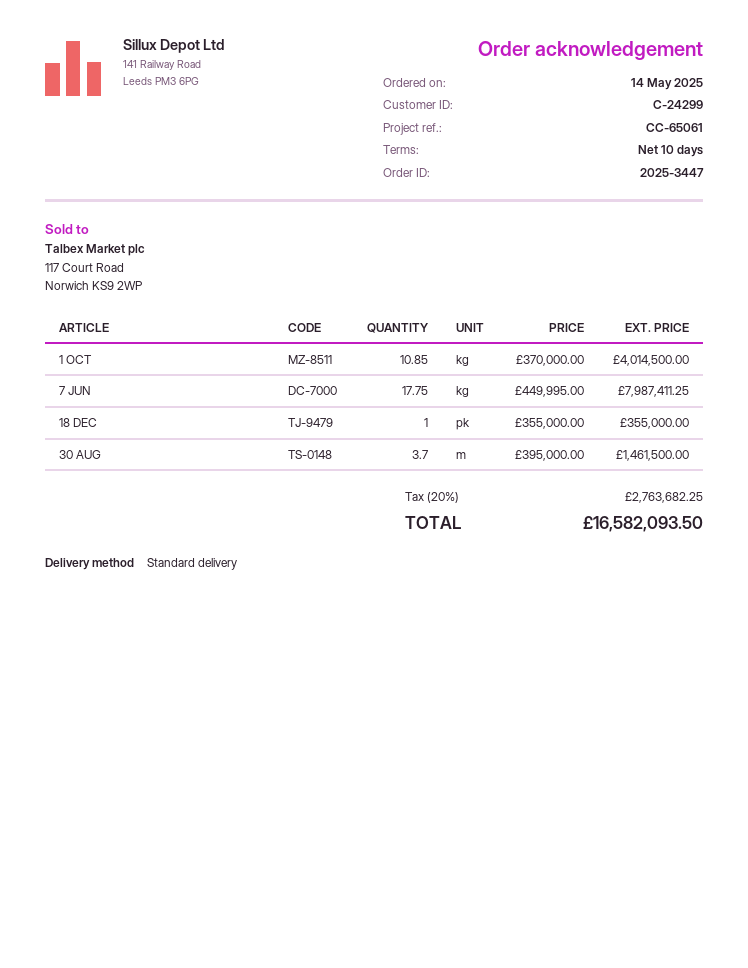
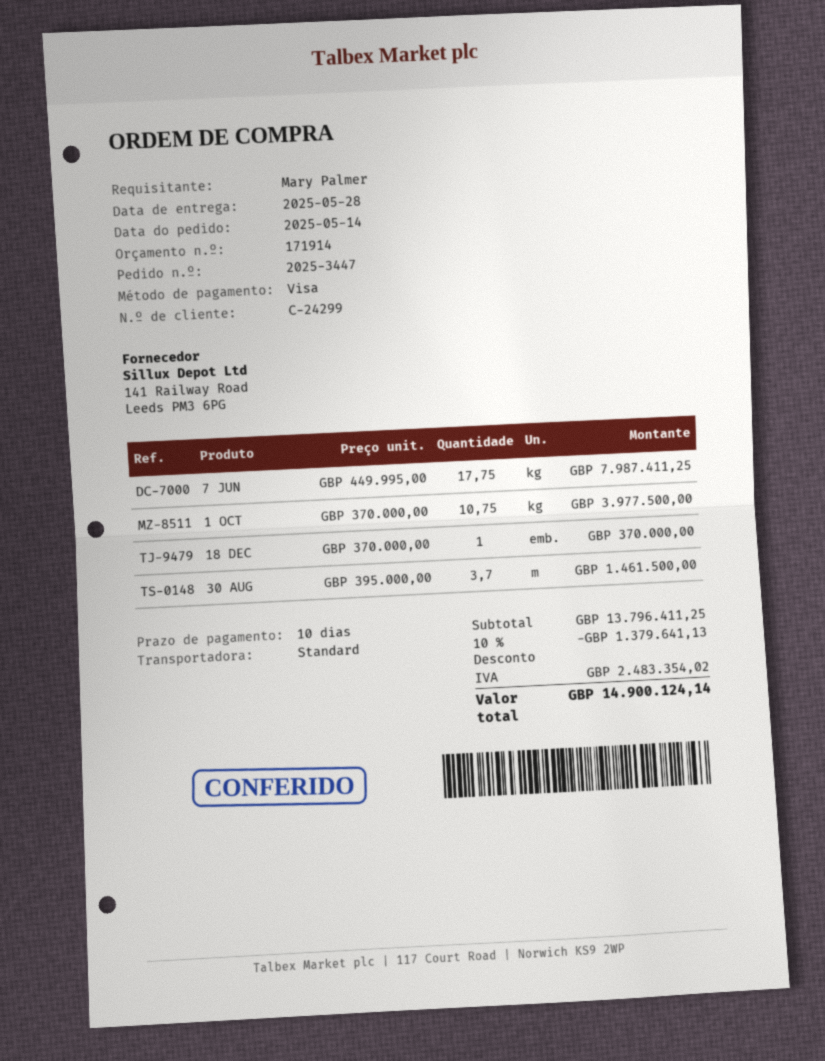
1 OCT: 10.85 x 370000.00 = 4014500.00 -> 10.75 x 370000.00 = 3977500.00
18 DEC: 1 x 355000.00 = 355000.00 -> 1 x 370000.00 = 370000.00
discount: none -> 10% = 1379641.13
tax: 2763682.25 -> 2483354.02
total: 16582093.50 -> 14900124.14

